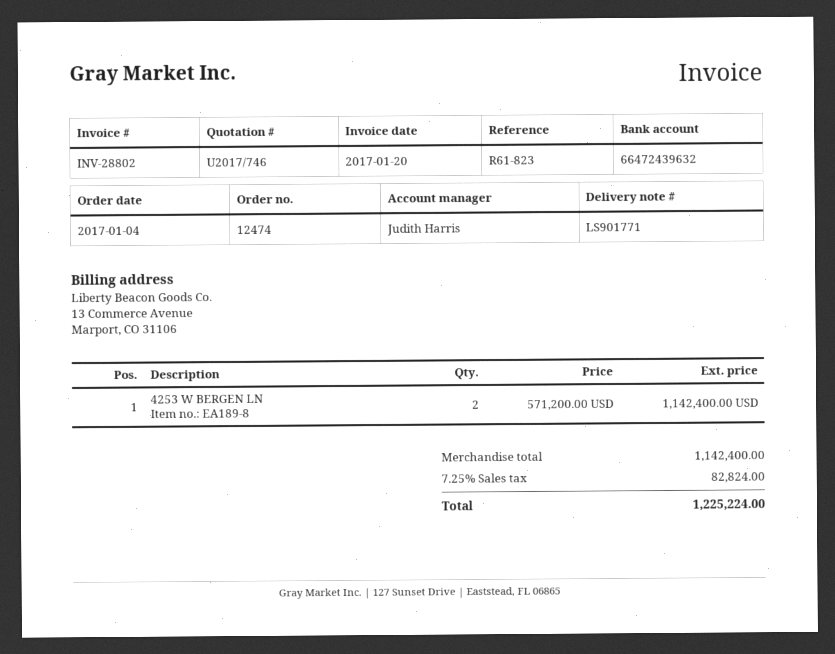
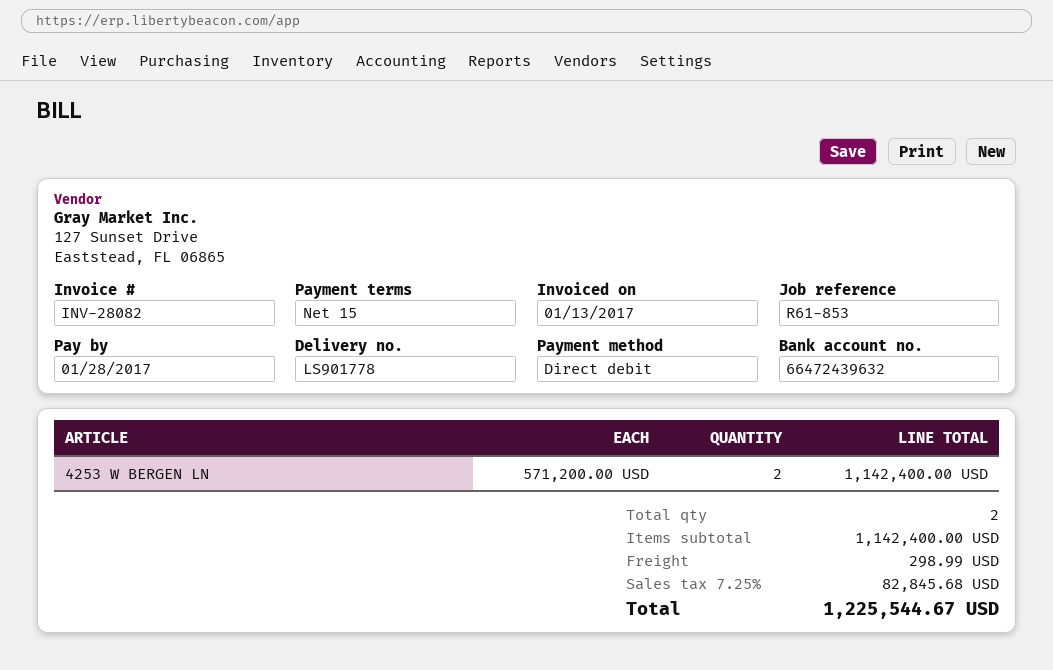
delivery note number: LS901771 -> LS901778
invoice number: INV-28802 -> INV-28082
invoice date: 2017-01-20 -> 2017-01-13
reference: R61-823 -> R61-853
shipping: none -> 298.99
tax: 7.25% = 82824.00 -> 7.25% = 82845.68
total: 1225224.00 -> 1225544.67

